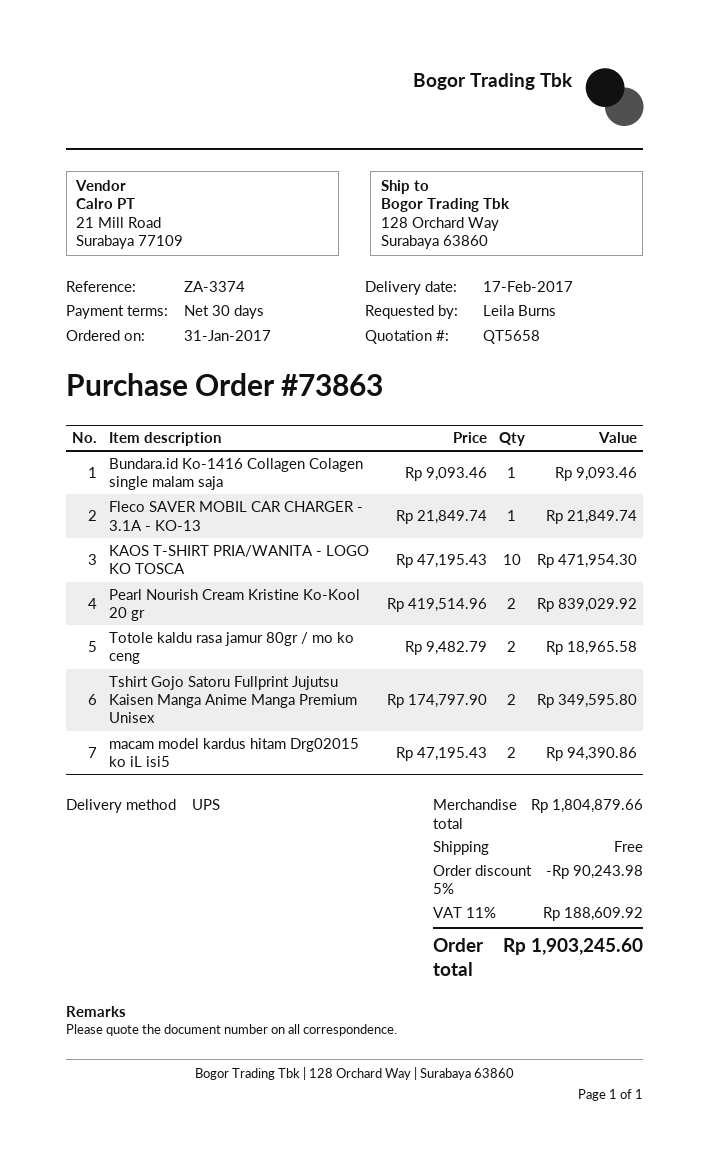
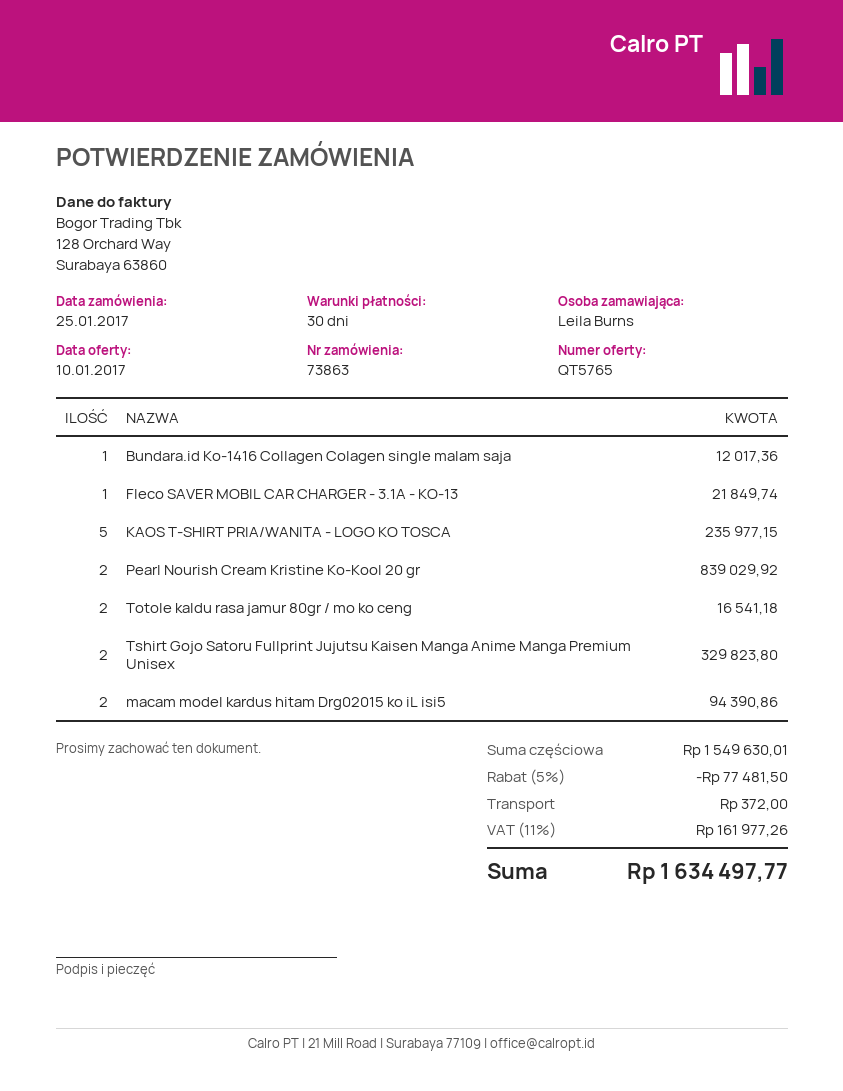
quote number: QT5658 -> QT5765
order date: 2017-01-31 -> 2017-01-25
Bundara.id Ko-1416 Collagen Colagen single malam saja: 1 for 9093.46 -> 1 for 12017.36
KAOS T-SHIRT PRIA/WANITA - LOGO KO TOSCA: 10 for 471954.30 -> 5 for 235977.15
Totole kaldu rasa jamur 80gr / mo ko ceng: 2 for 18965.58 -> 2 for 16541.18
Tshirt Gojo Satoru Fullprint Jujutsu Kaisen Manga Anime Manga Premium Unisex: 2 for 349595.80 -> 2 for 329823.80
subtotal: 1804879.66 -> 1549630.01
discount: 5% = 90243.98 -> 5% = 77481.50
shipping: 0.00 -> 372.00
tax: 11% = 188609.92 -> 11% = 161977.26
total: 1903245.60 -> 1634497.77

